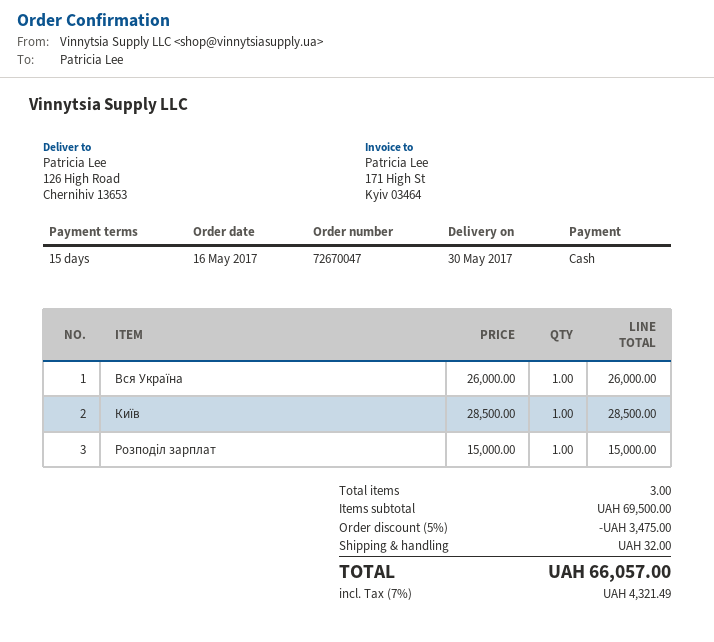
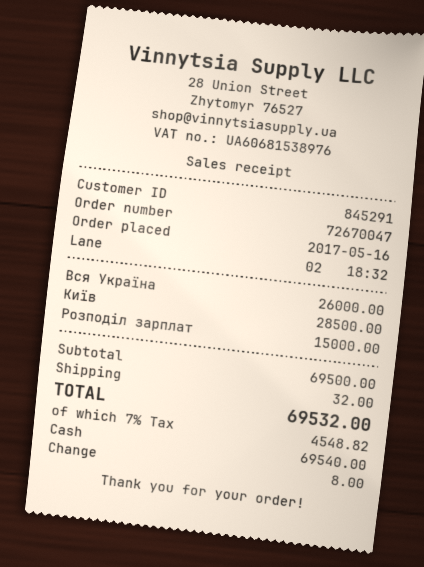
discount: 5% = 3475.00 -> none
tax: 7% = 4321.49 -> 7% = 4548.82
total: 66057.00 -> 69532.00

